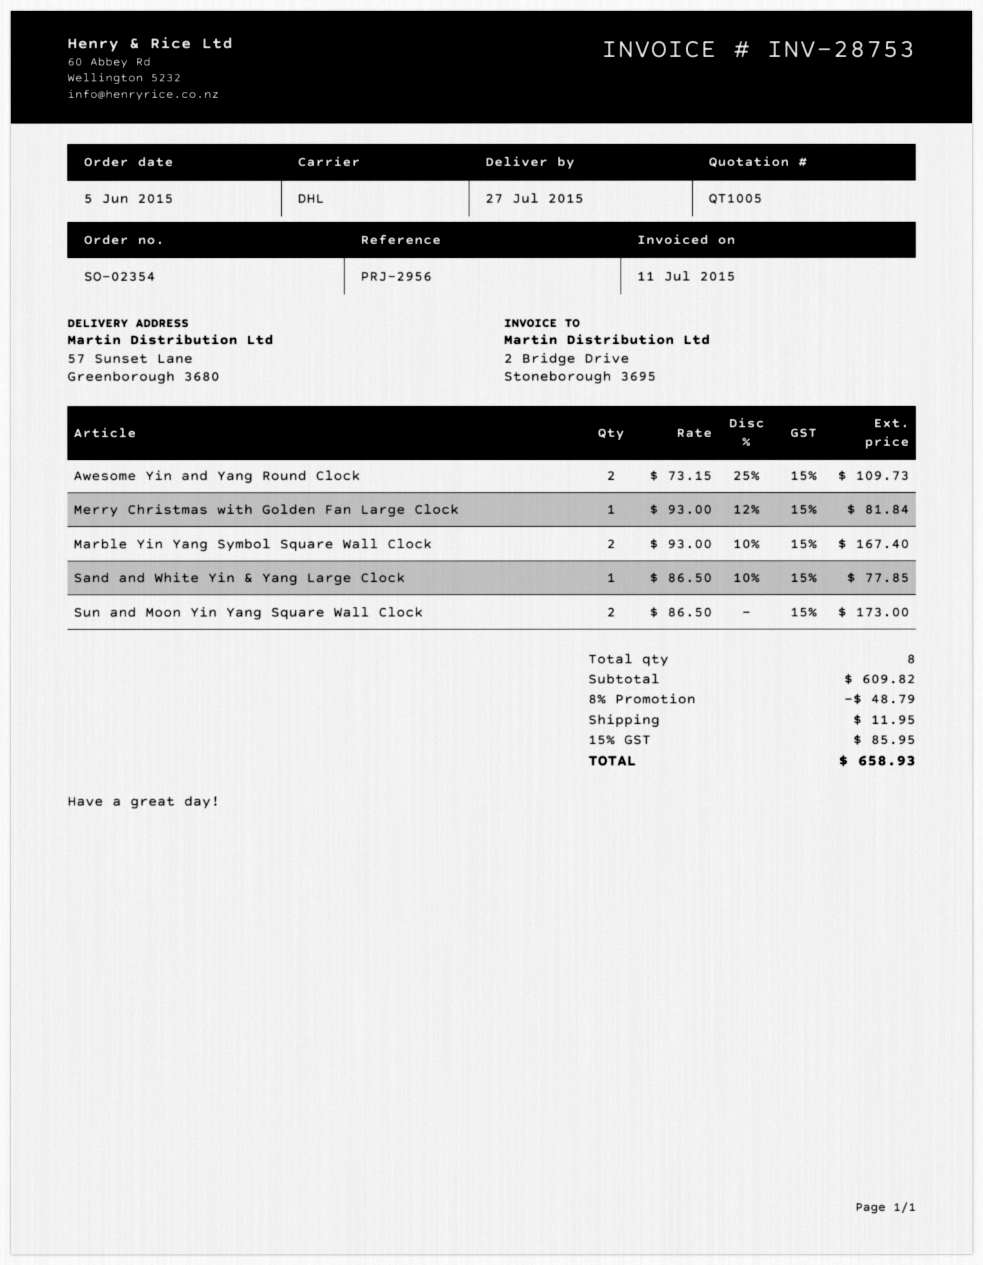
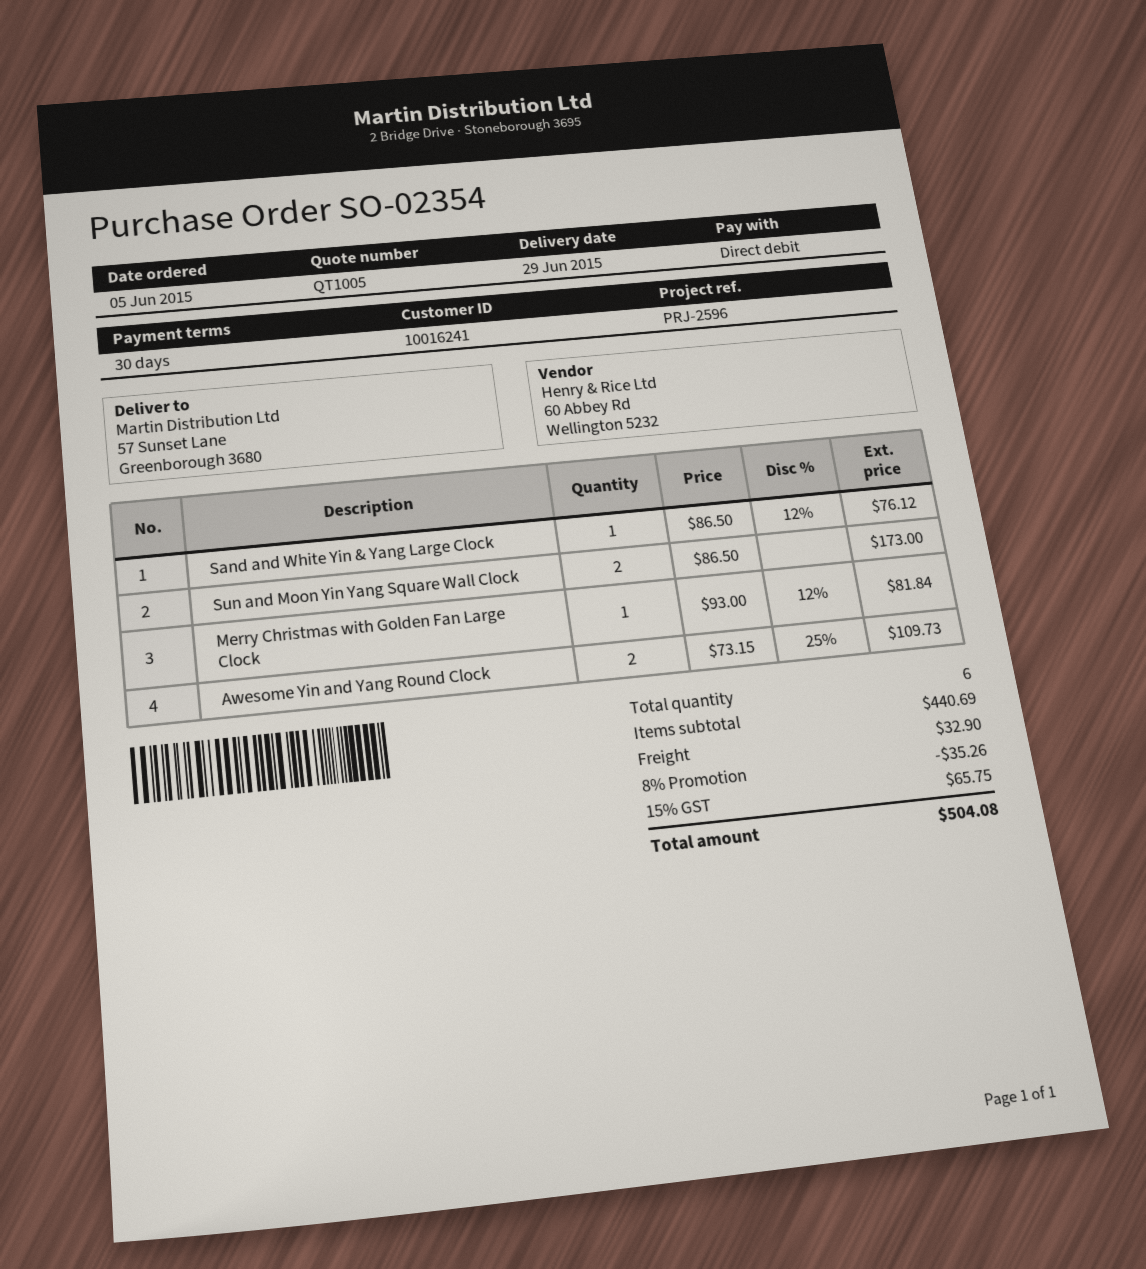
delivery date: 2015-07-27 -> 2015-06-29
reference: PRJ-2956 -> PRJ-2596
Marble Yin Yang Symbol Square Wall Clock: 2 x 93.00 - 10% = 167.40 -> none
Sand and White Yin & Yang Large Clock: 1 x 86.50 - 10% = 77.85 -> 1 x 86.50 - 12% = 76.12
total quantity: 8 -> 6
subtotal: 609.82 -> 440.69
discount: 8% = 48.79 -> 8% = 35.26
shipping: 11.95 -> 32.90
tax: 15% = 85.95 -> 15% = 65.75
total: 658.93 -> 504.08

